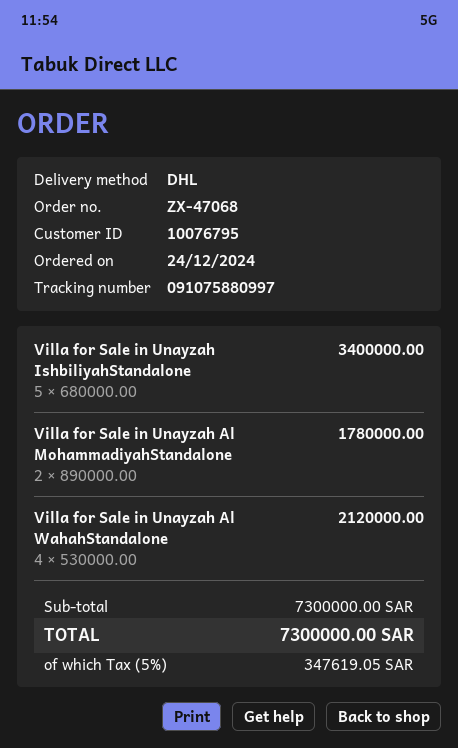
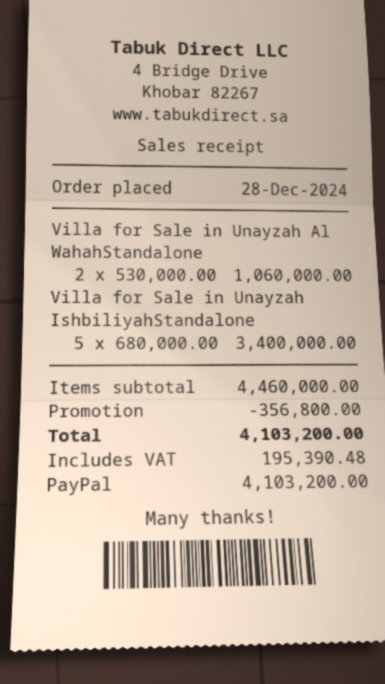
order date: 2024-12-24 -> 2024-12-28
Villa for Sale in Unayzah Al MohammadiyahStandalone: 2 x 890000.00 = 1780000.00 -> none
Villa for Sale in Unayzah Al WahahStandalone: 4 x 530000.00 = 2120000.00 -> 2 x 530000.00 = 1060000.00
subtotal: 7300000.00 -> 4460000.00
discount: none -> 356800.00
tax: 347619.05 -> 195390.48
total: 7300000.00 -> 4103200.00

